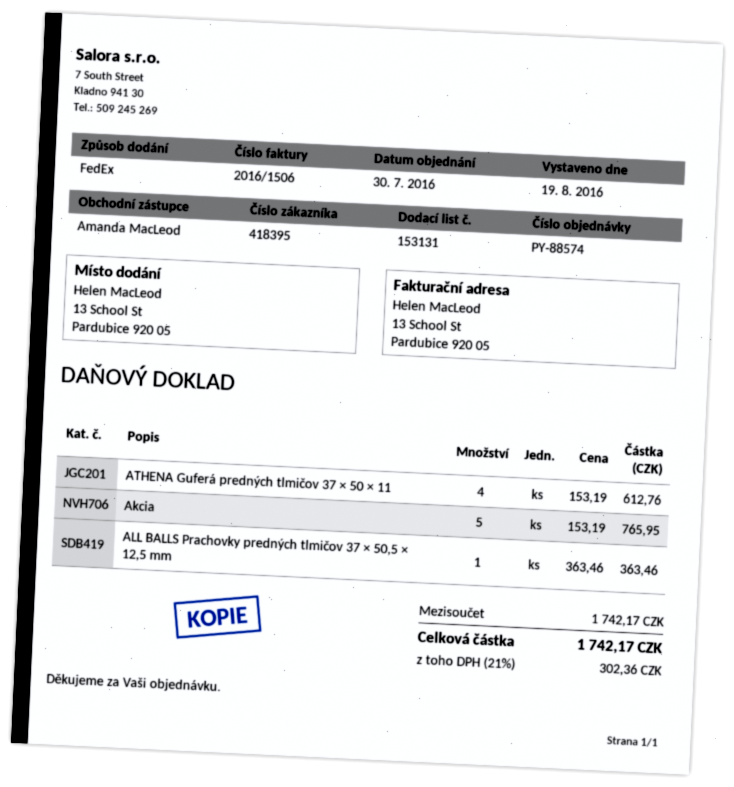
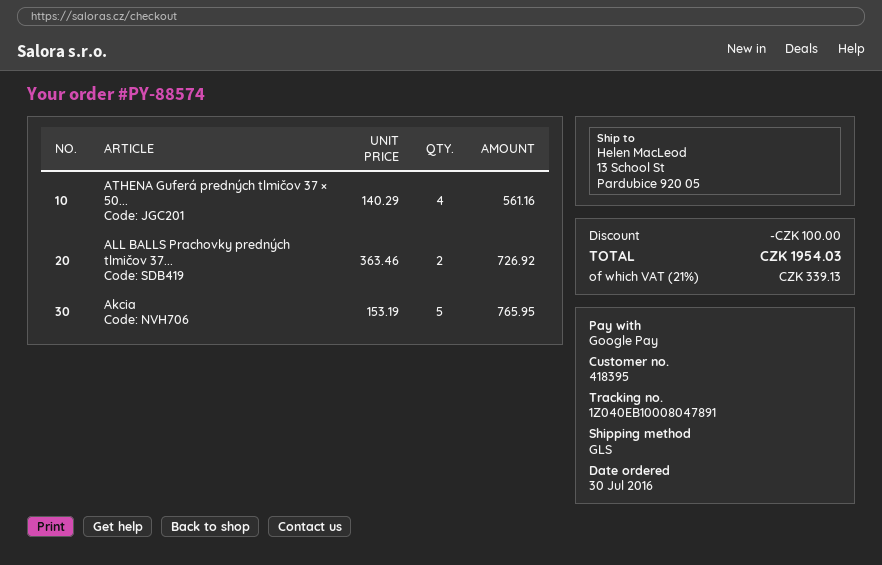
shipping method: FedEx -> GLS
ATHENA Guferá predných tlmičov 37 × 50 × 11: 4 x 153.19 = 612.76 -> 4 x 140.29 = 561.16
ALL BALLS Prachovky predných tlmičov 37 × 50,5 × 12,5 mm: 1 x 363.46 = 363.46 -> 2 x 363.46 = 726.92
discount: none -> 100.00
tax: 21% = 302.36 -> 21% = 339.13
total: 1742.17 -> 1954.03

